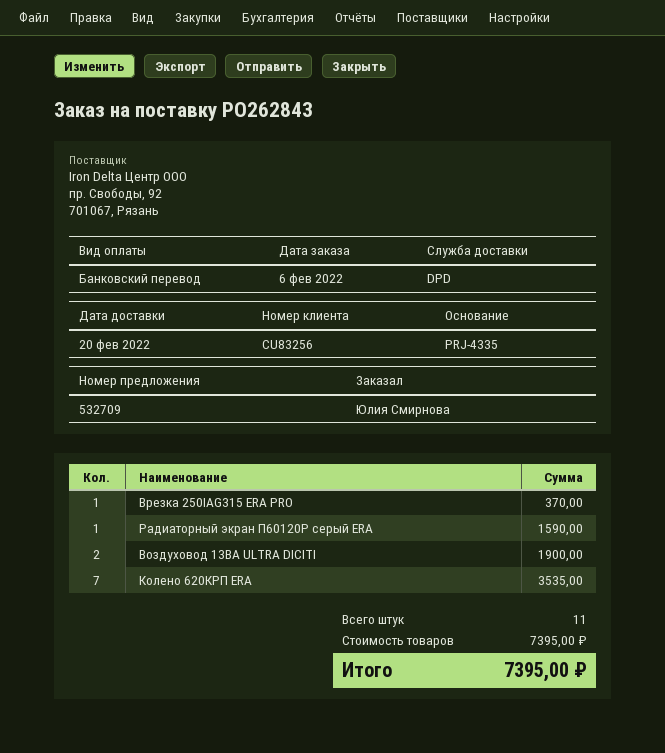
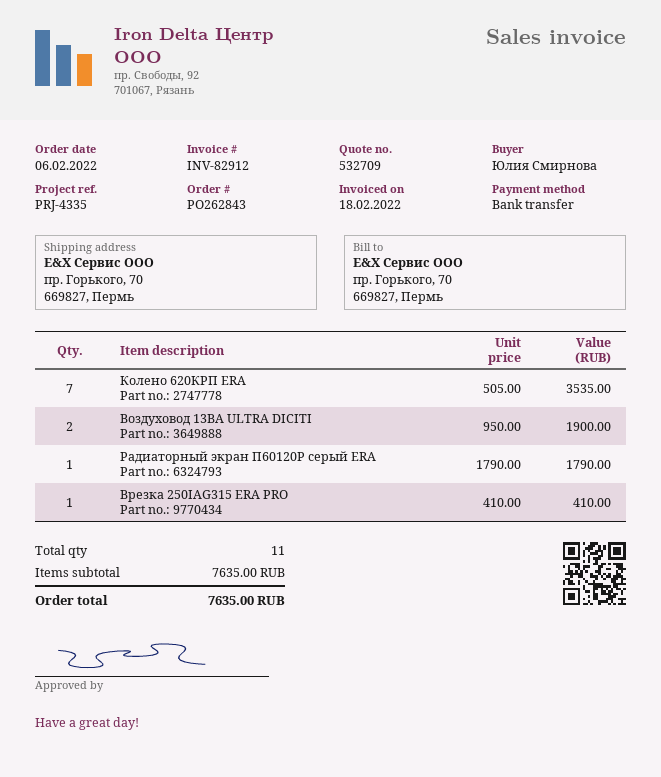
Врезка 250IAG315 ERA PRO: 1 for 370.00 -> 1 for 410.00
Радиаторный экран П60120Р серый ERA: 1 for 1590.00 -> 1 for 1790.00
subtotal: 7395.00 -> 7635.00
total: 7395.00 -> 7635.00

